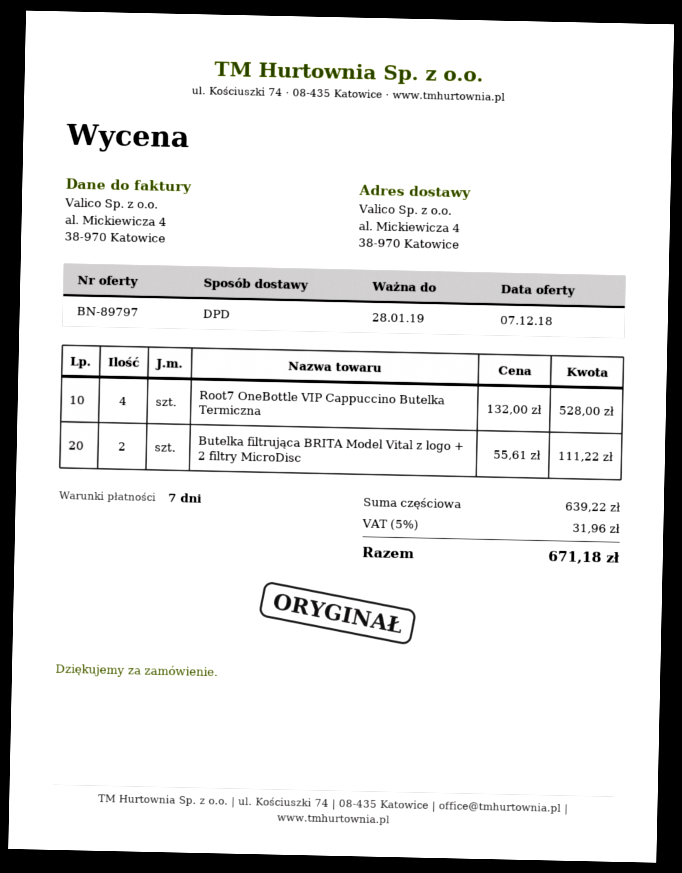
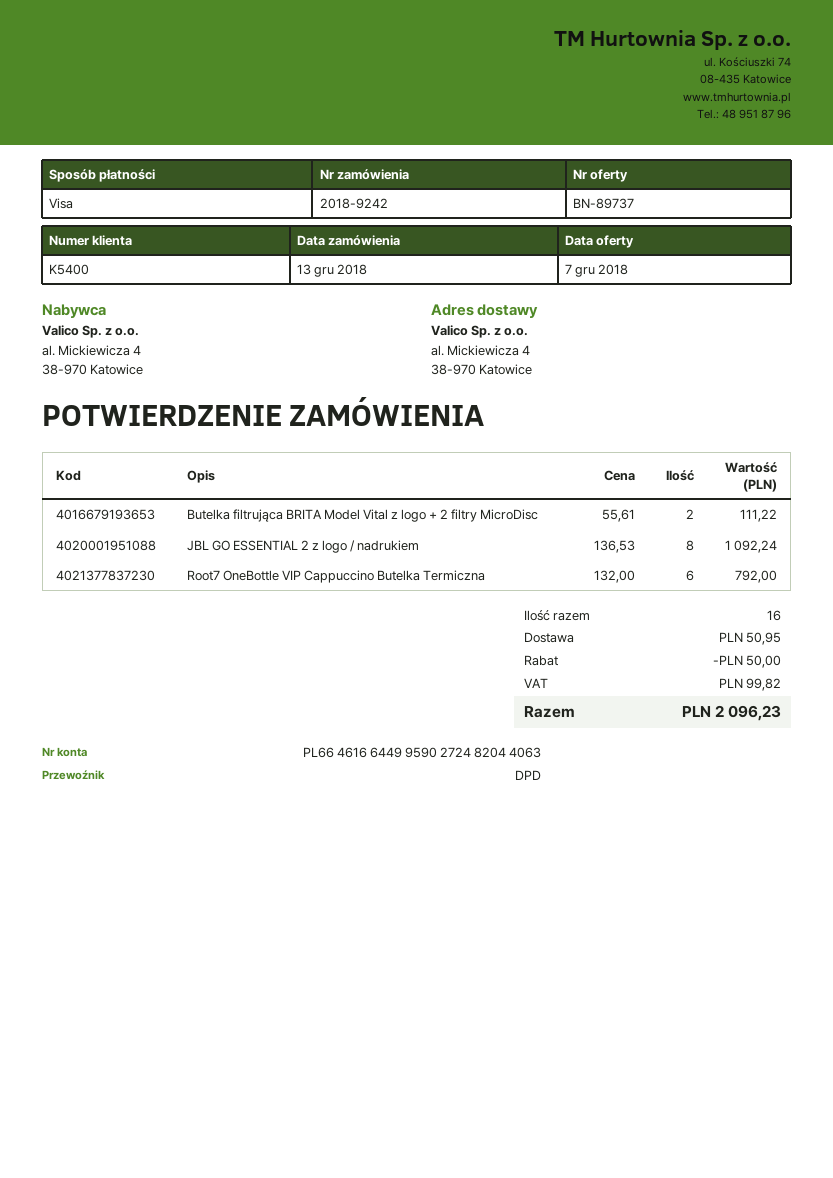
quote number: BN-89797 -> BN-89737
Root7 OneBottle VIP Cappuccino Butelka Termiczna: 4 x 132.00 = 528.00 -> 6 x 132.00 = 792.00
JBL GO ESSENTIAL 2 z logo / nadrukiem: none -> 8 x 136.53 = 1092.24
discount: none -> 50.00
shipping: none -> 50.95
tax: 31.96 -> 99.82
total: 671.18 -> 2096.23

